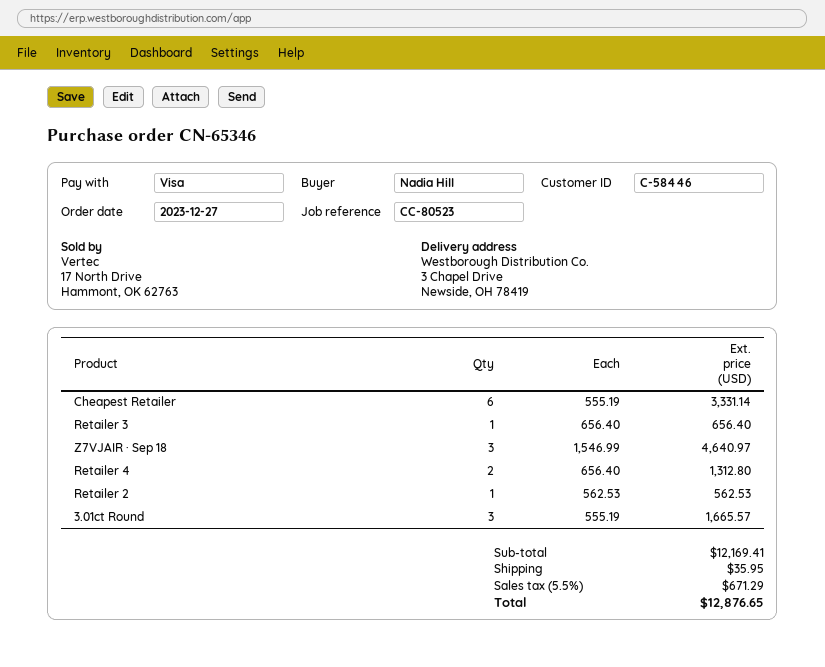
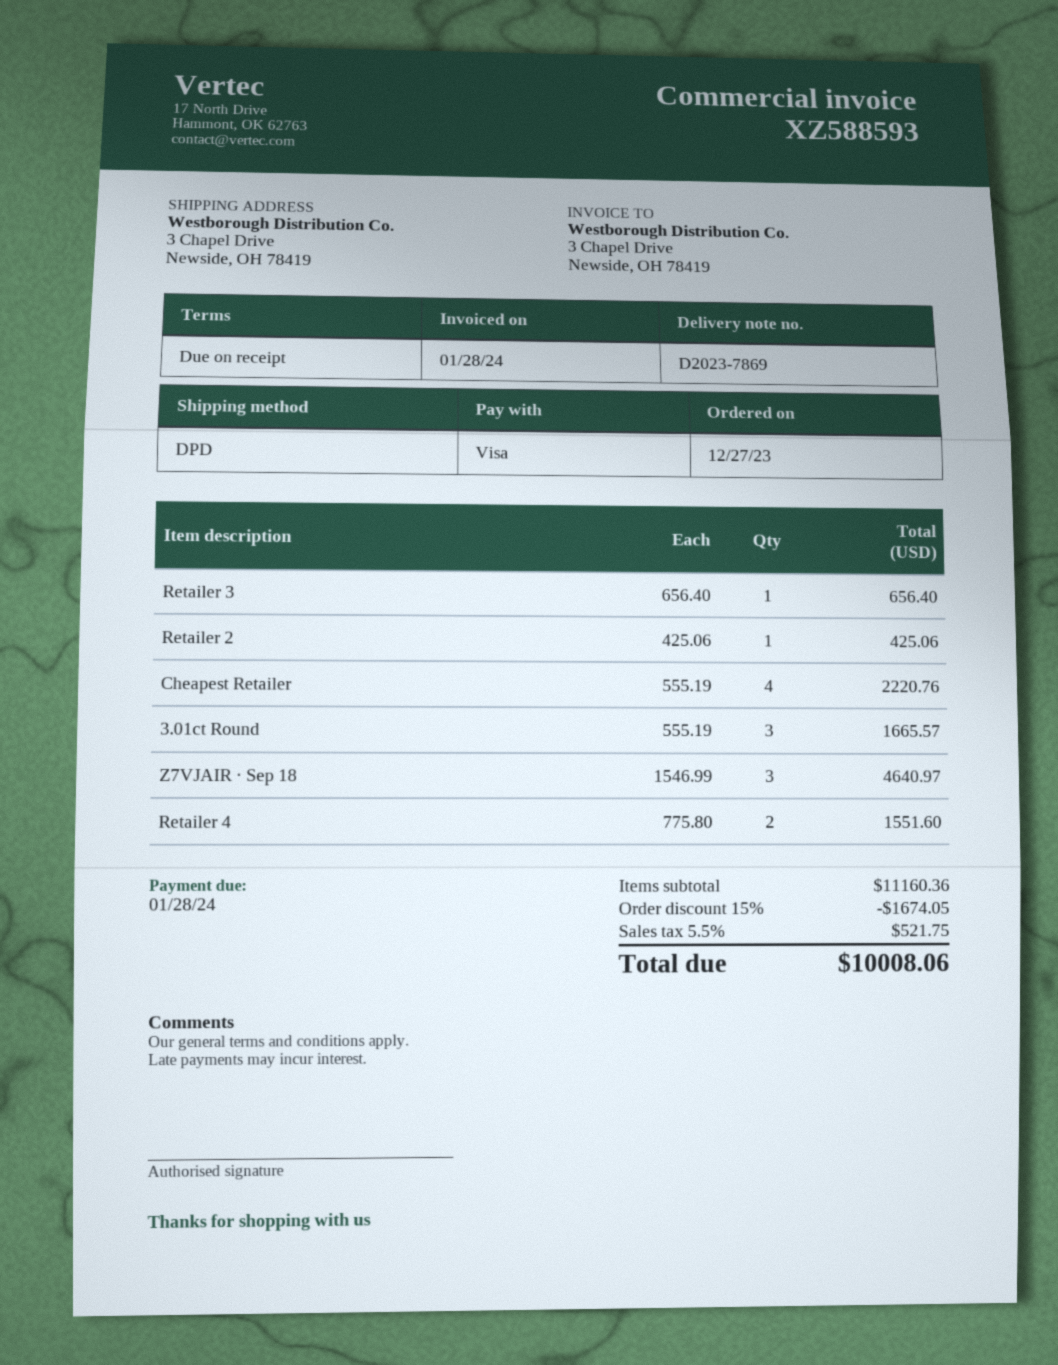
Cheapest Retailer: 6 x 555.19 = 3331.14 -> 4 x 555.19 = 2220.76
Retailer 4: 2 x 656.40 = 1312.80 -> 2 x 775.80 = 1551.60
Retailer 2: 1 x 562.53 = 562.53 -> 1 x 425.06 = 425.06
subtotal: 12169.41 -> 11160.36
discount: none -> 15% = 1674.05
shipping: 35.95 -> none
tax: 5.5% = 671.29 -> 5.5% = 521.75
total: 12876.65 -> 10008.06

